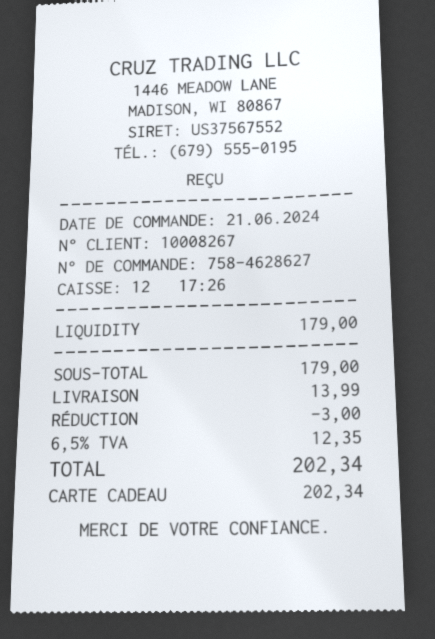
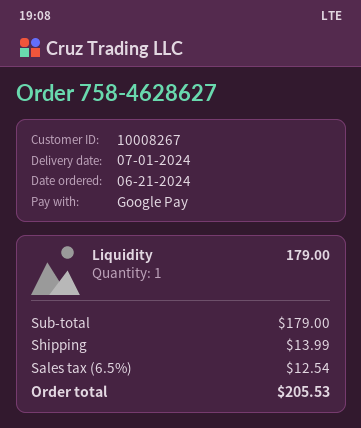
payment method: gift card -> Google Pay
discount: 3.00 -> none
tax: 6.5% = 12.35 -> 6.5% = 12.54
total: 202.34 -> 205.53

